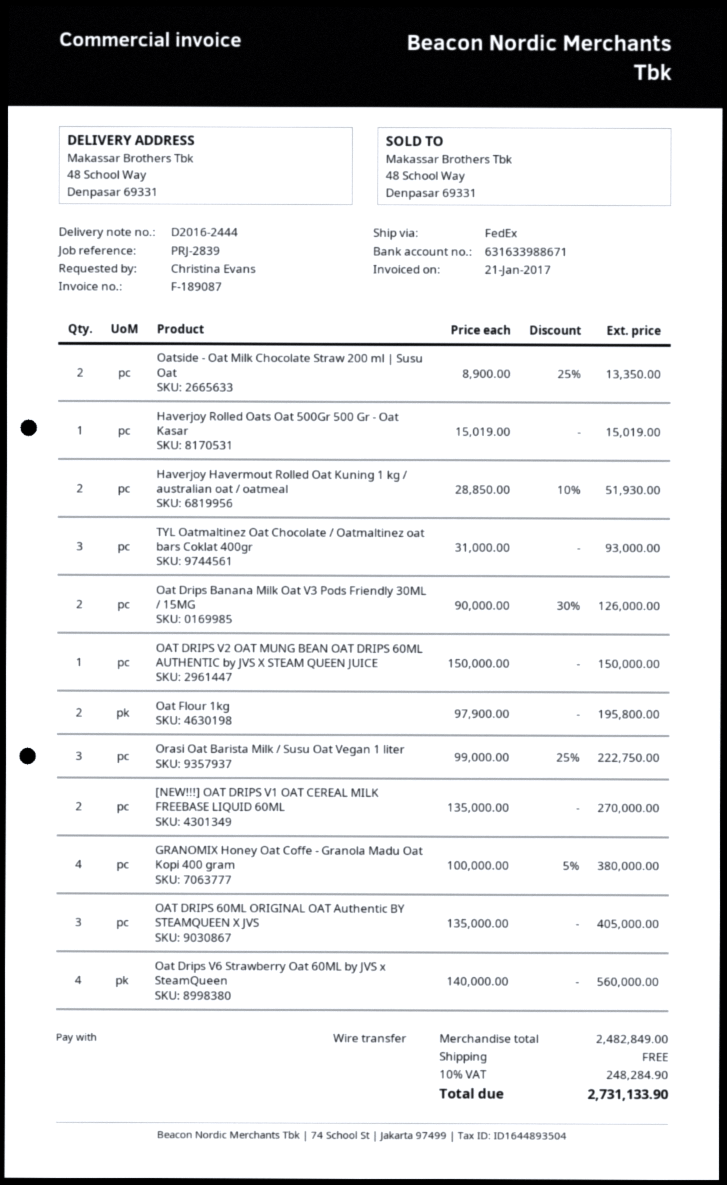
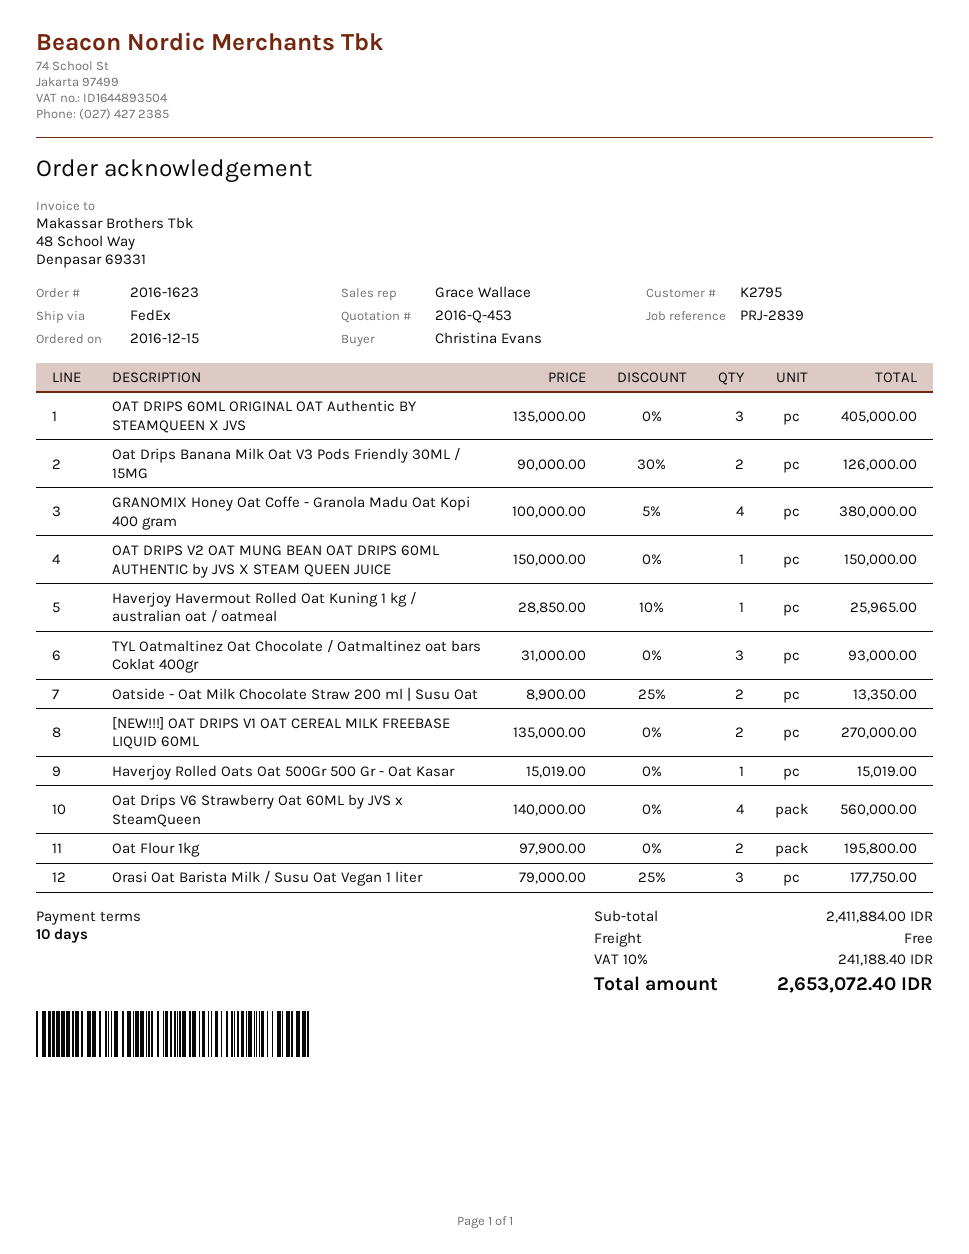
Haverjoy Havermout Rolled Oat Kuning 1 kg / australian oat / oatmeal: 2 x 28850.00 - 10% = 51930.00 -> 1 x 28850.00 - 10% = 25965.00
Orasi Oat Barista Milk / Susu Oat Vegan 1 liter: 3 x 99000.00 - 25% = 222750.00 -> 3 x 79000.00 - 25% = 177750.00
subtotal: 2482849.00 -> 2411884.00
tax: 10% = 248284.90 -> 10% = 241188.40
total: 2731133.90 -> 2653072.40

